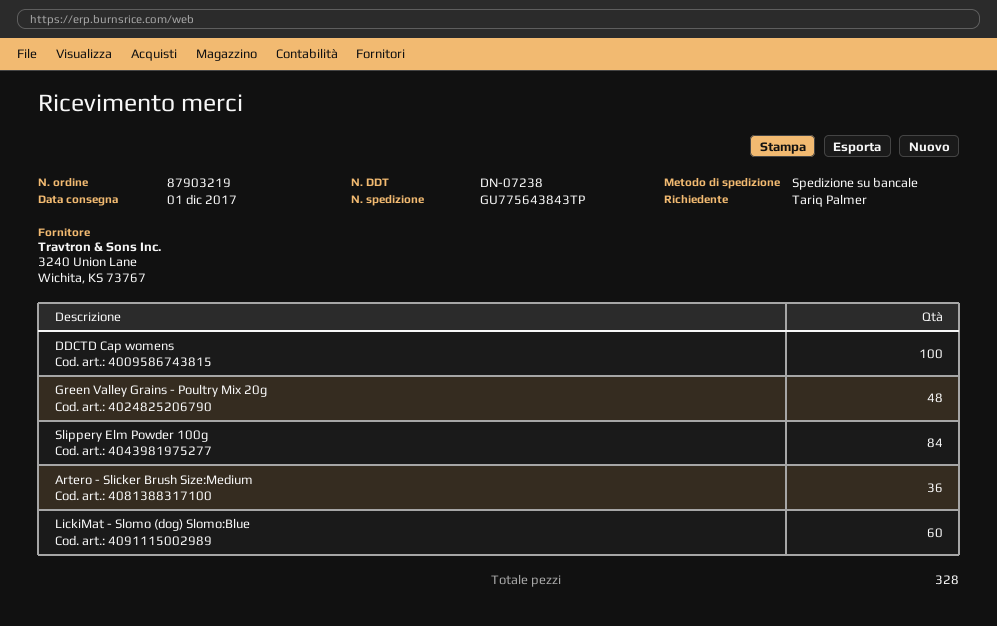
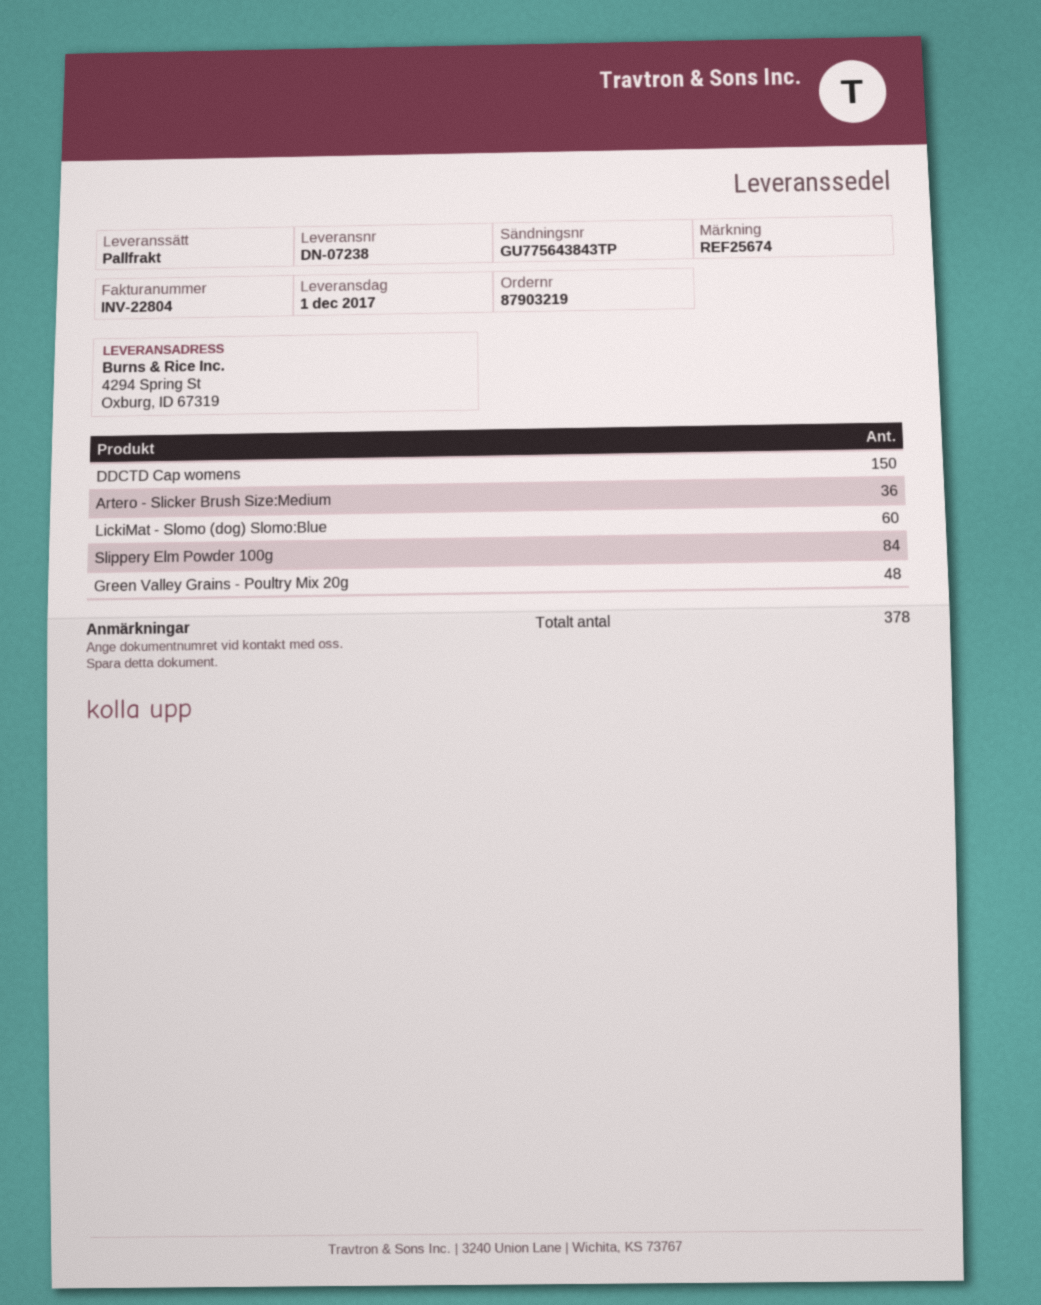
DDCTD Cap womens: 100 -> 150
total quantity: 328 -> 378

